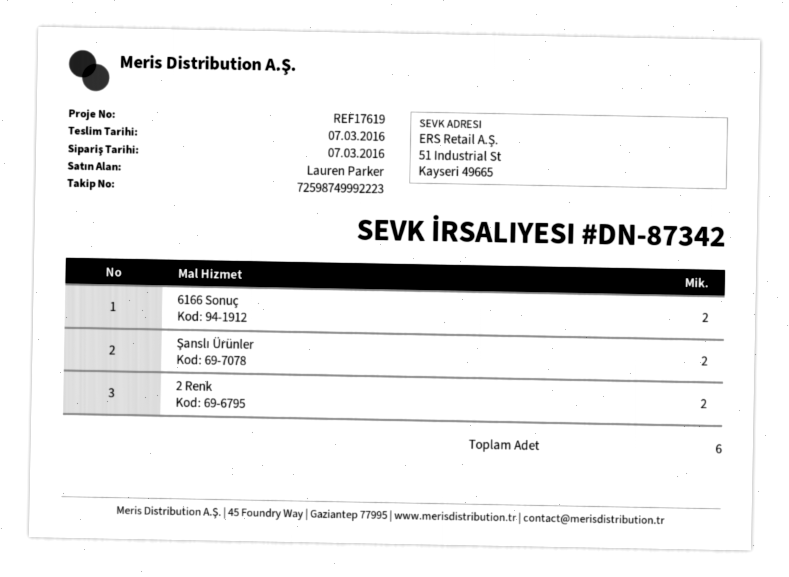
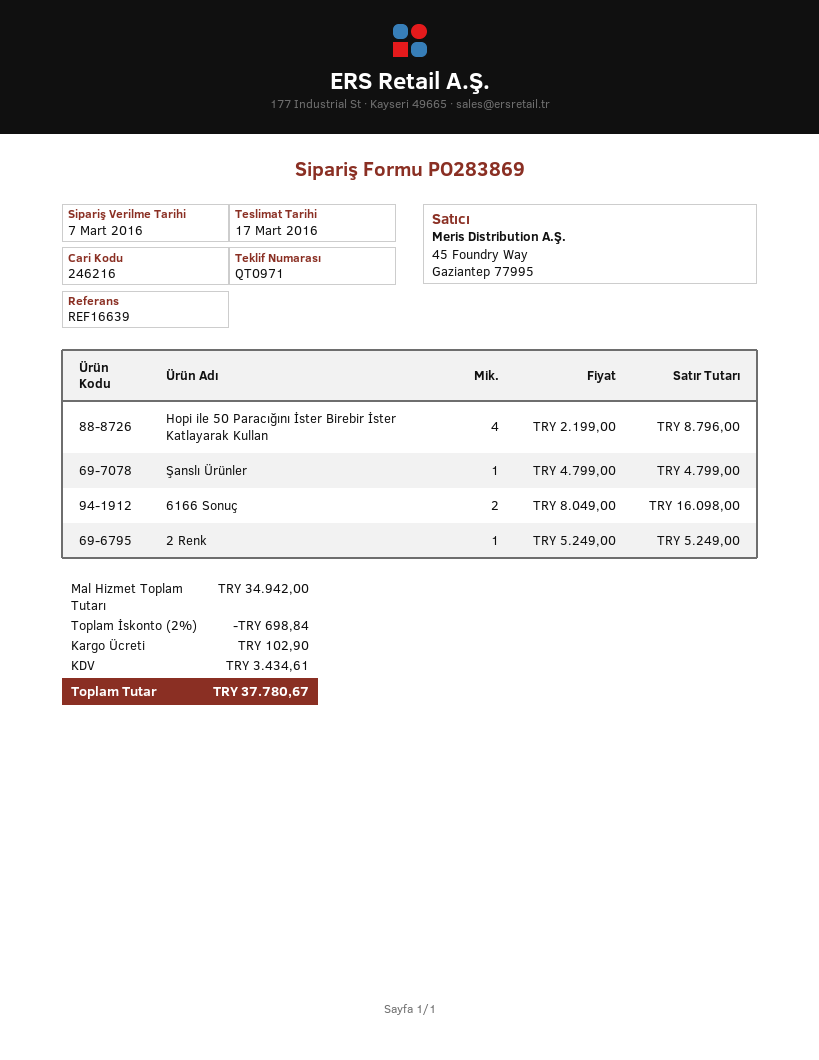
delivery date: 2016-03-07 -> 2016-03-17
reference: REF17619 -> REF16639
Şanslı Ürünler: 2 -> 1
2 Renk: 2 -> 1
Hopi ile 50 Paracığını İster Birebir İster Katlayarak Kullan: none -> 4

